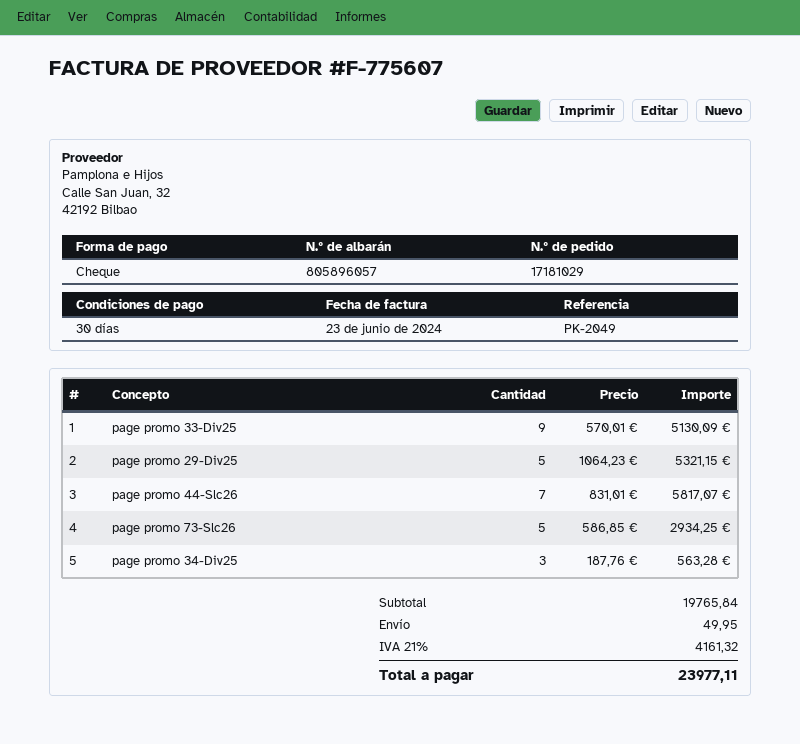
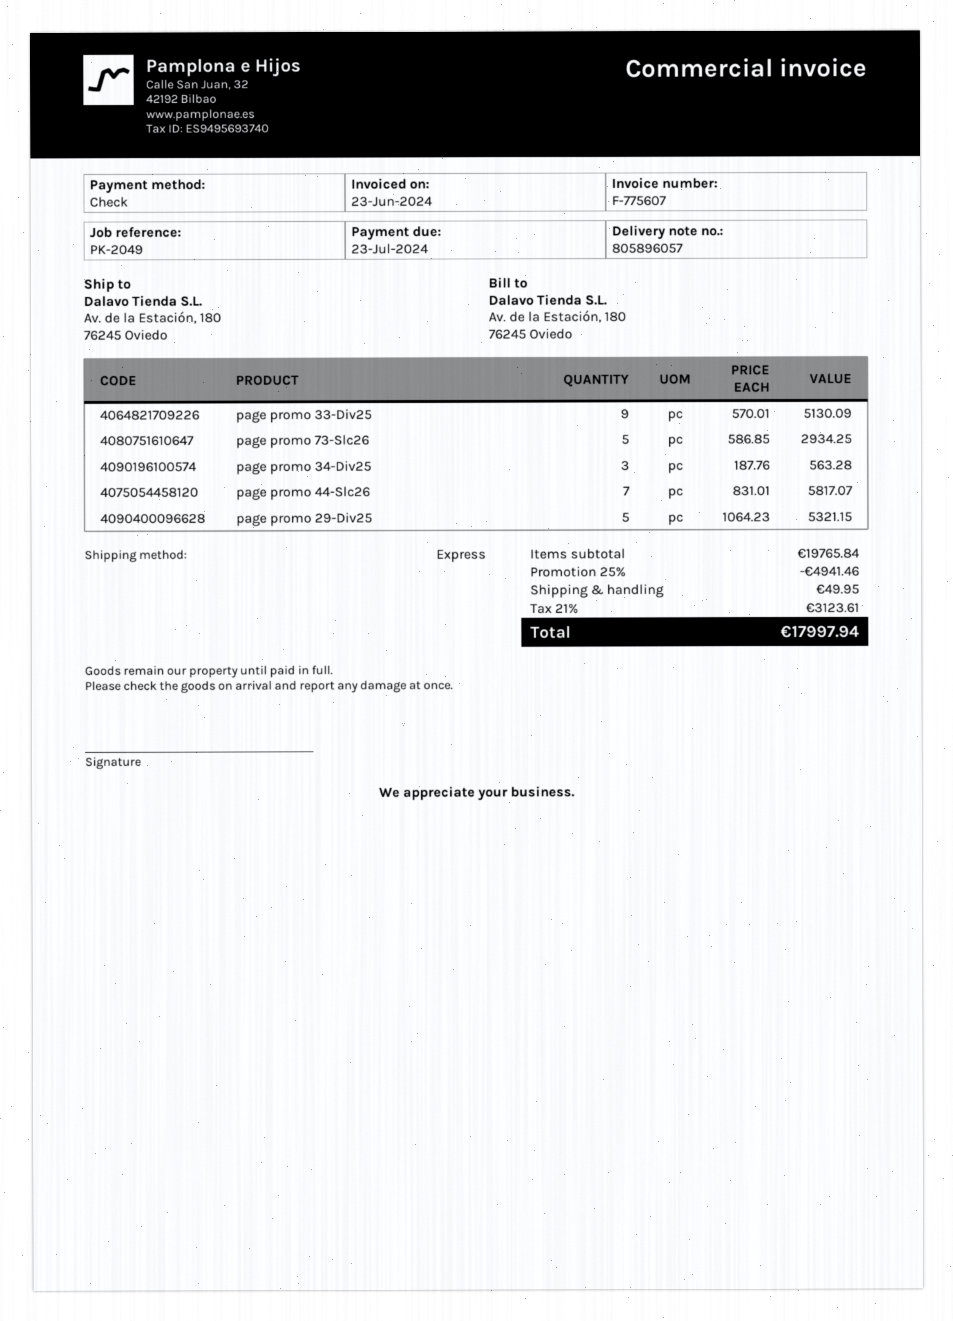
discount: none -> 25% = 4941.46
tax: 21% = 4161.32 -> 21% = 3123.61
total: 23977.11 -> 17997.94

